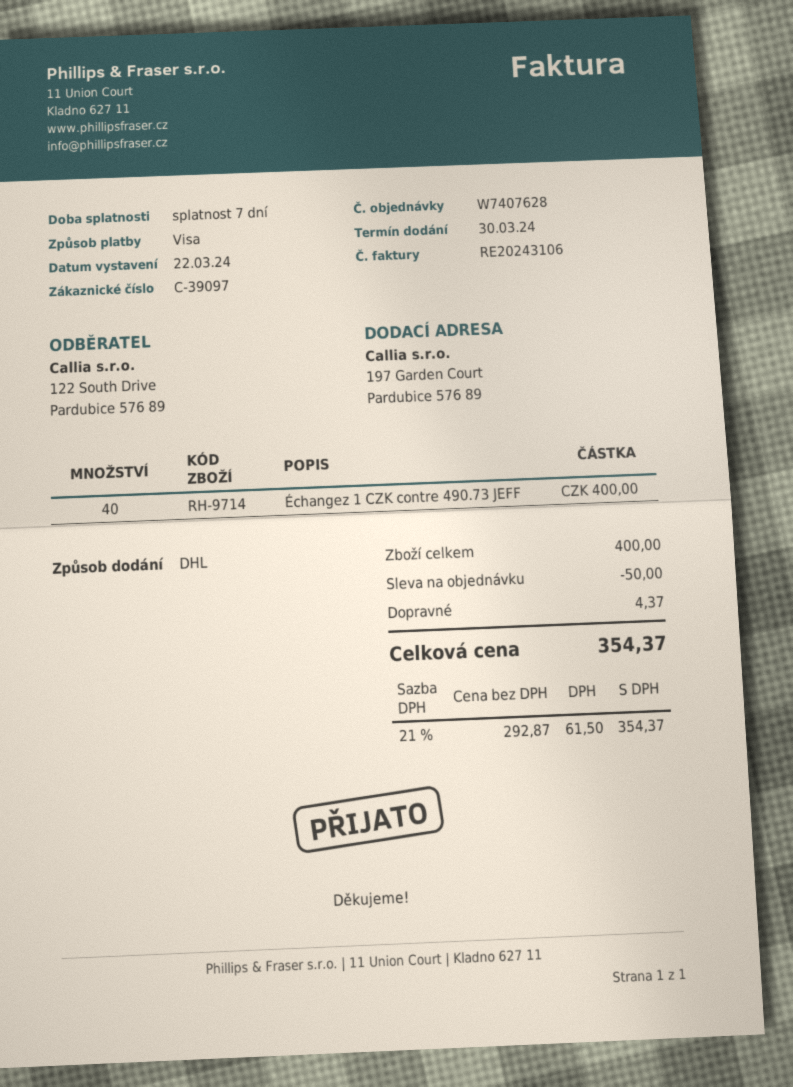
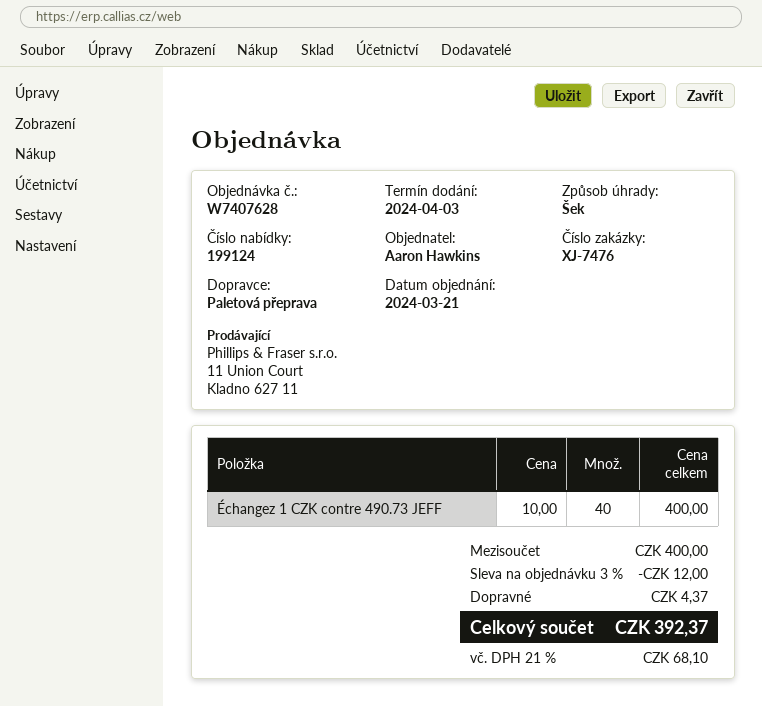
delivery date: 2024-03-30 -> 2024-04-03
payment method: Visa -> cheque
shipping method: DHL -> pallet freight
discount: 50.00 -> 12.00
tax: 21% = 61.50 -> 21% = 68.10
total: 354.37 -> 392.37

